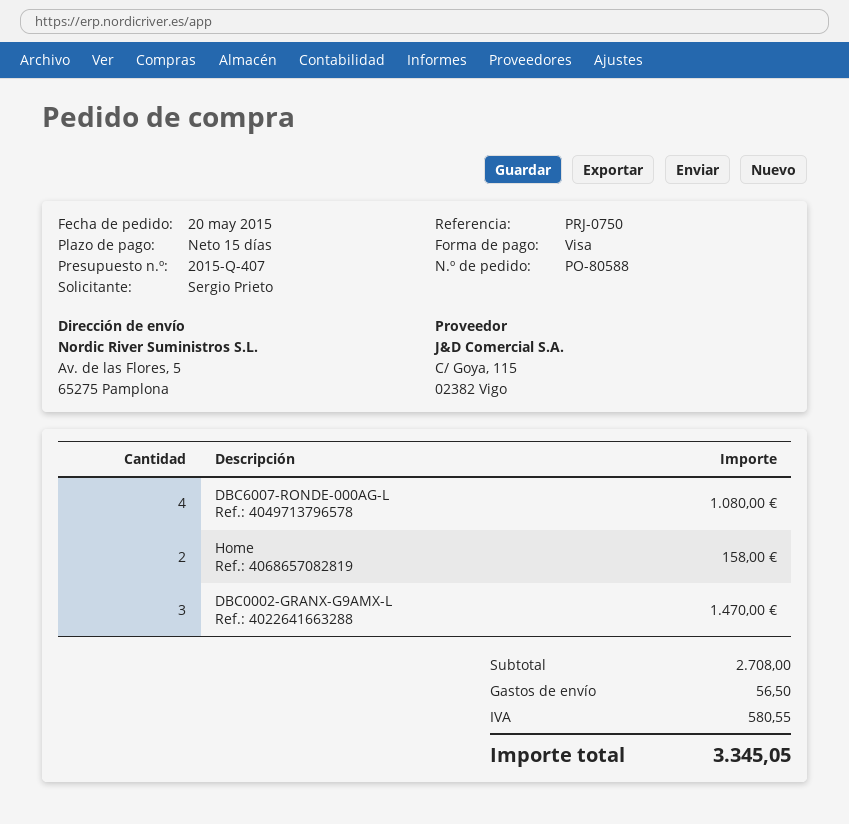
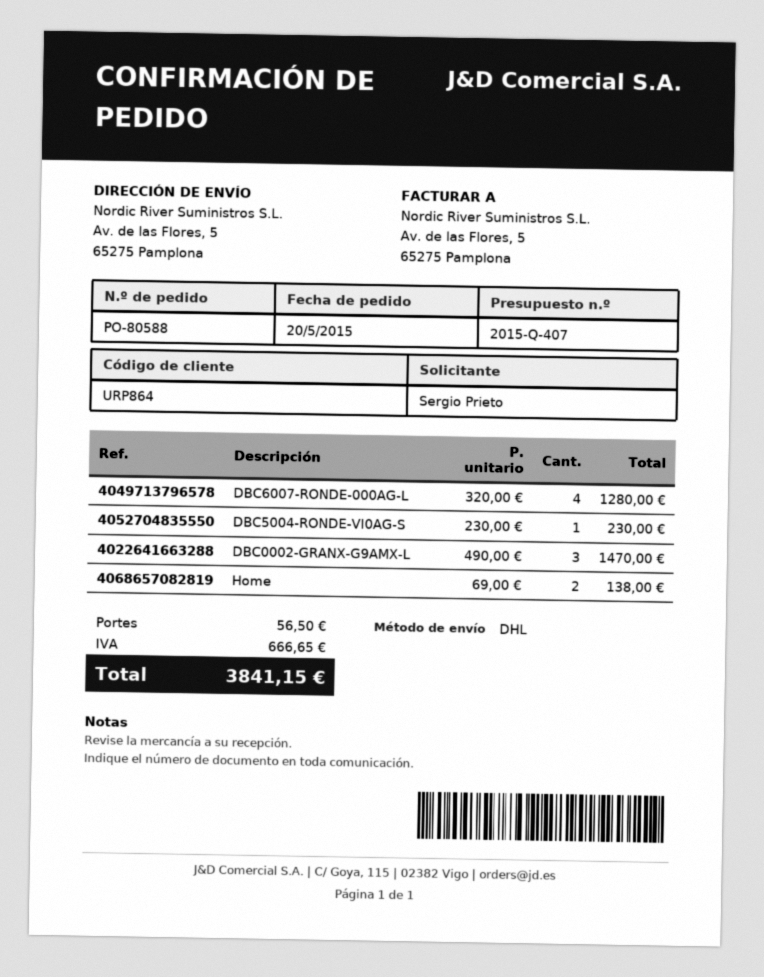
DBC6007-RONDE-000AG-L: 4 for 1080.00 -> 4 for 1280.00
Home: 2 for 158.00 -> 2 for 138.00
DBC5004-RONDE-VI0AG-S: none -> 1 for 230.00
tax: 580.55 -> 666.65
total: 3345.05 -> 3841.15

